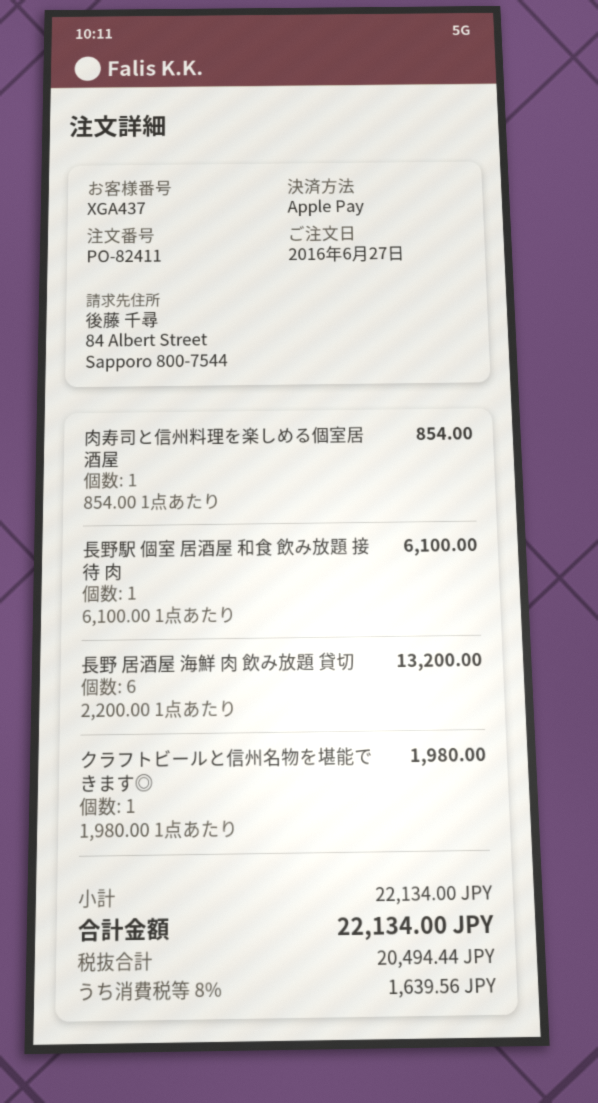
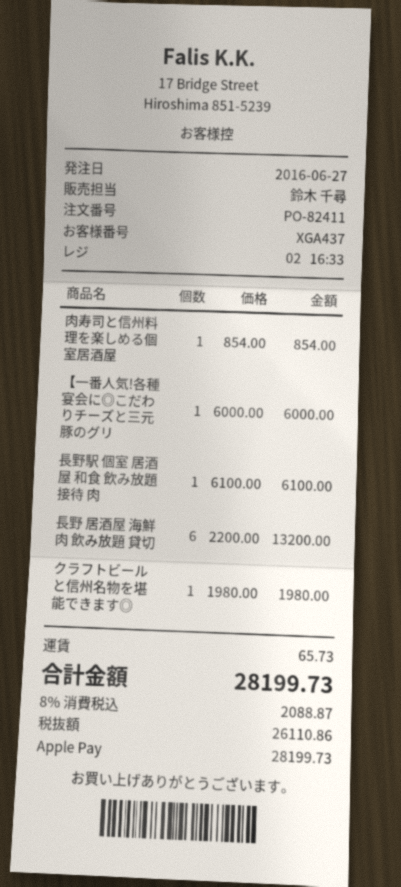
【一番人気!各種宴会に◎こだわりチーズと三元豚のグリ: none -> 1 x 6000.00 = 6000.00
shipping: none -> 65.73
net: 20494.44 -> 26110.86
tax: 8% = 1639.56 -> 8% = 2088.87
total: 22134.00 -> 28199.73

